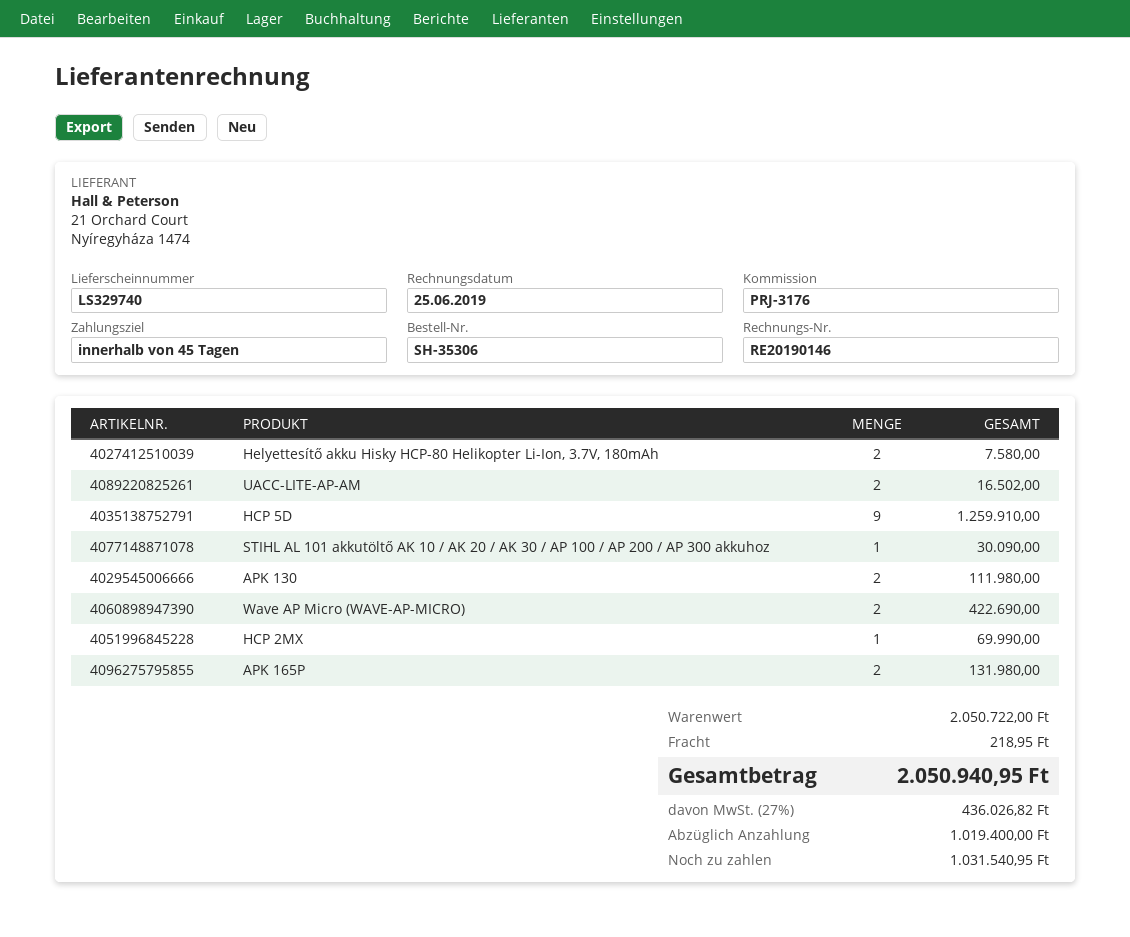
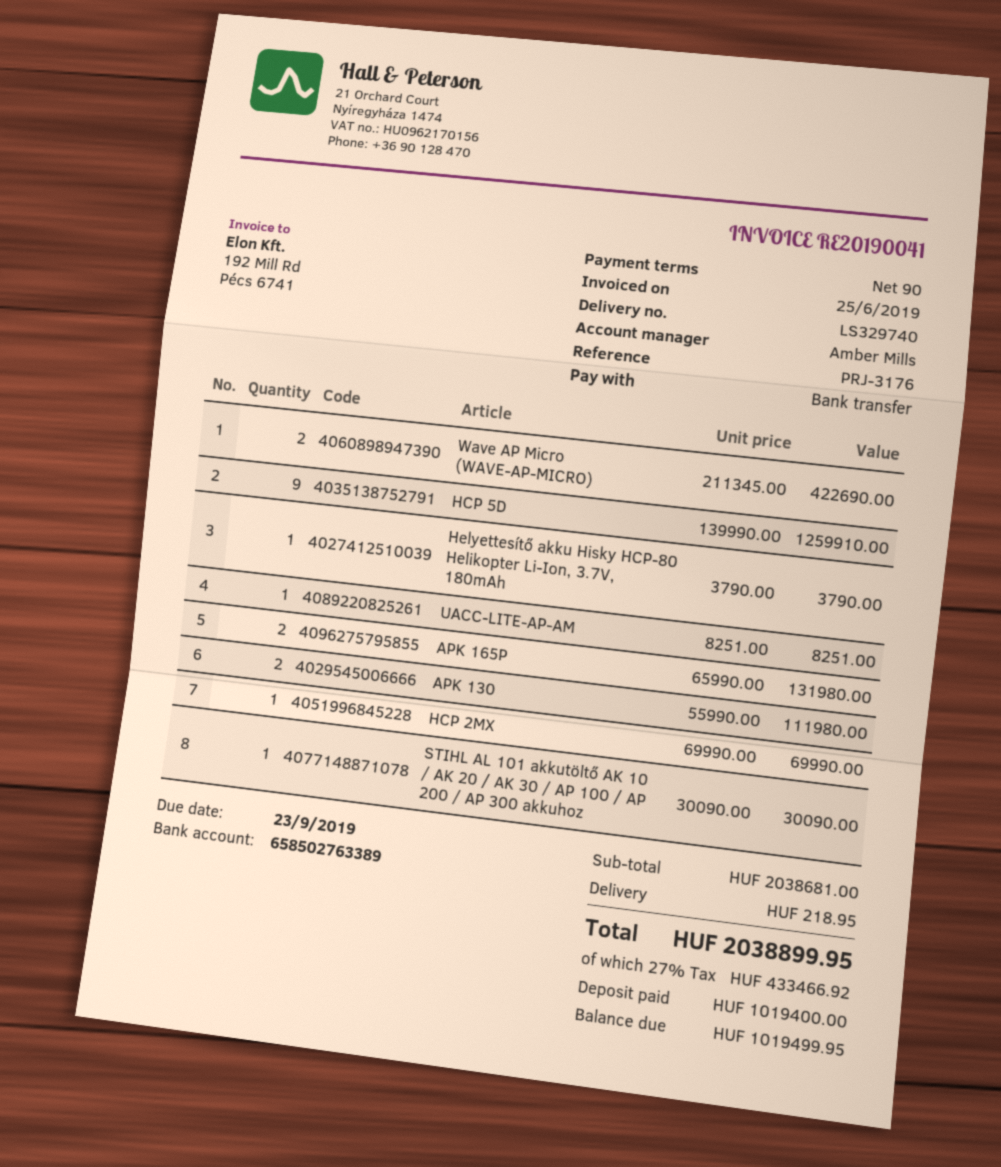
invoice number: RE20190146 -> RE20190041
payment terms: 45 days -> 90 days
Helyettesítő akku Hisky HCP-80 Helikopter Li-Ion, 3.7V, 180mAh: 2 for 7580.00 -> 1 for 3790.00
UACC-LITE-AP-AM: 2 for 16502.00 -> 1 for 8251.00
subtotal: 2050722.00 -> 2038681.00
tax: 27% = 436026.82 -> 27% = 433466.92
total: 2050940.95 -> 2038899.95
balance: 1031540.95 -> 1019499.95

